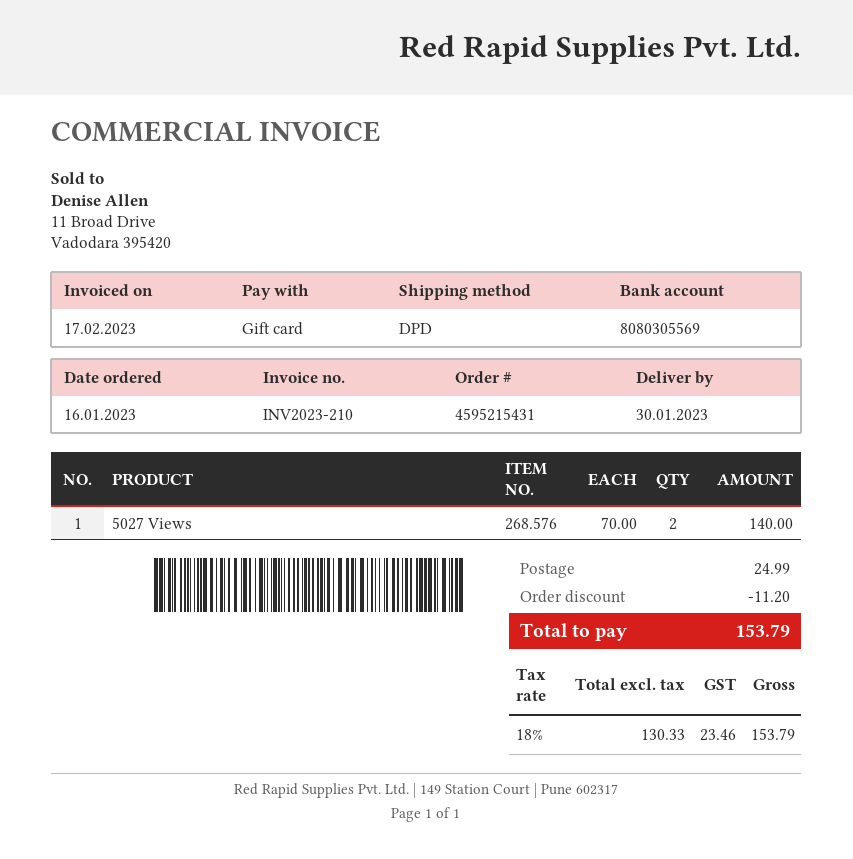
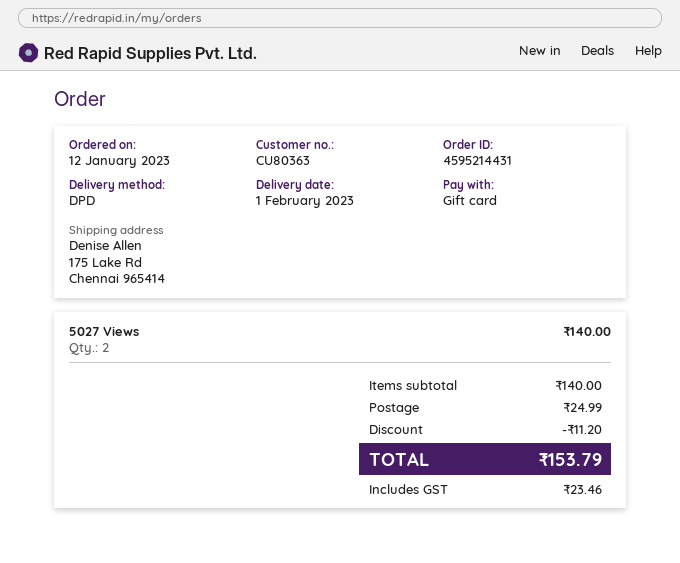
order number: 4595215431 -> 4595214431
order date: 2023-01-16 -> 2023-01-12
delivery date: 2023-01-30 -> 2023-02-01

